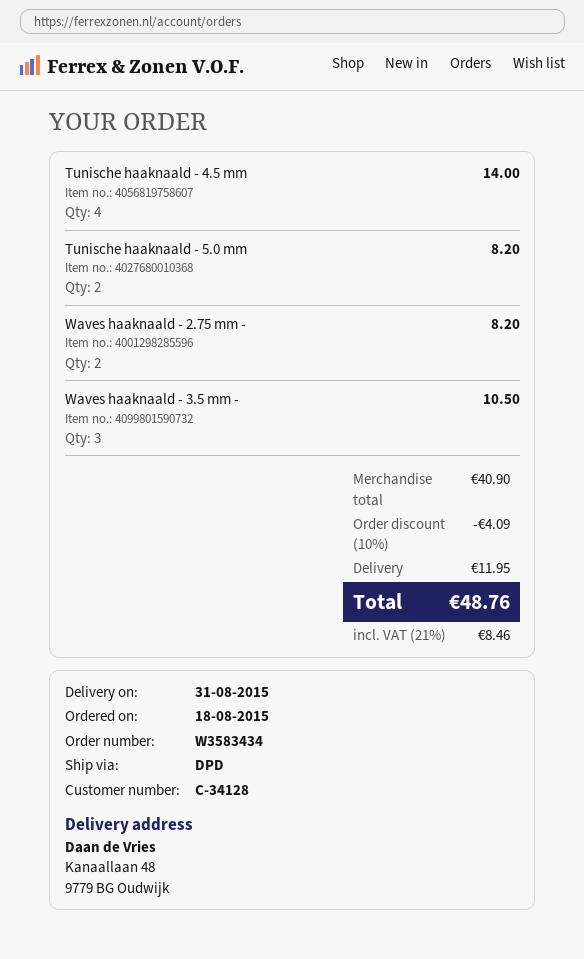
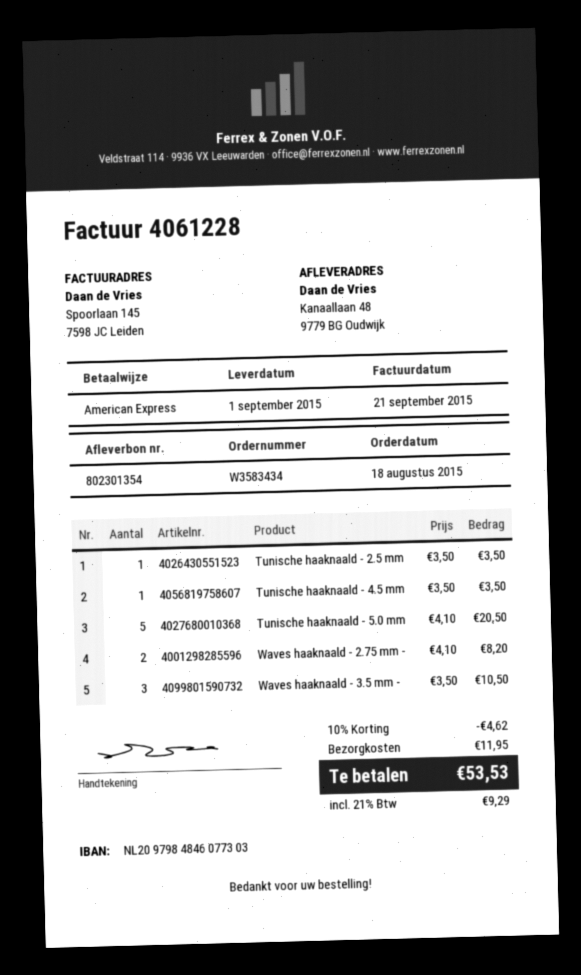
delivery date: 2015-08-31 -> 2015-09-01
Tunische haaknaald - 4.5 mm: 4 for 14.00 -> 1 for 3.50
Tunische haaknaald - 5.0 mm: 2 for 8.20 -> 5 for 20.50
Tunische haaknaald - 2.5 mm: none -> 1 for 3.50
discount: 10% = 4.09 -> 10% = 4.62
tax: 21% = 8.46 -> 21% = 9.29
total: 48.76 -> 53.53

